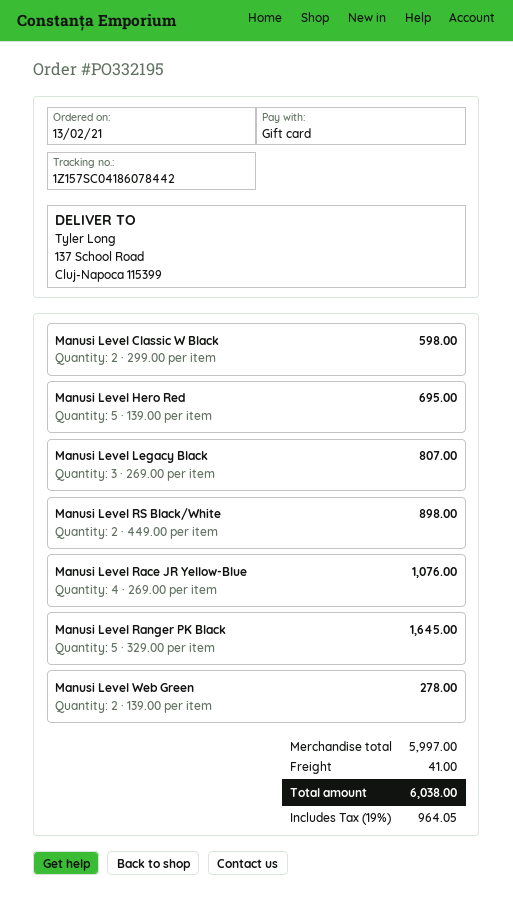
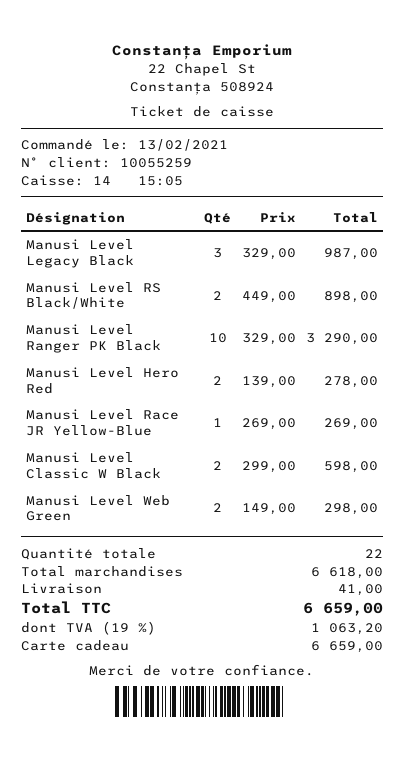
Manusi Level Hero Red: 5 x 139.00 = 695.00 -> 2 x 139.00 = 278.00
Manusi Level Legacy Black: 3 x 269.00 = 807.00 -> 3 x 329.00 = 987.00
Manusi Level Race JR Yellow-Blue: 4 x 269.00 = 1076.00 -> 1 x 269.00 = 269.00
Manusi Level Ranger PK Black: 5 x 329.00 = 1645.00 -> 10 x 329.00 = 3290.00
Manusi Level Web Green: 2 x 139.00 = 278.00 -> 2 x 149.00 = 298.00
subtotal: 5997.00 -> 6618.00
tax: 19% = 964.05 -> 19% = 1063.20
total: 6038.00 -> 6659.00

